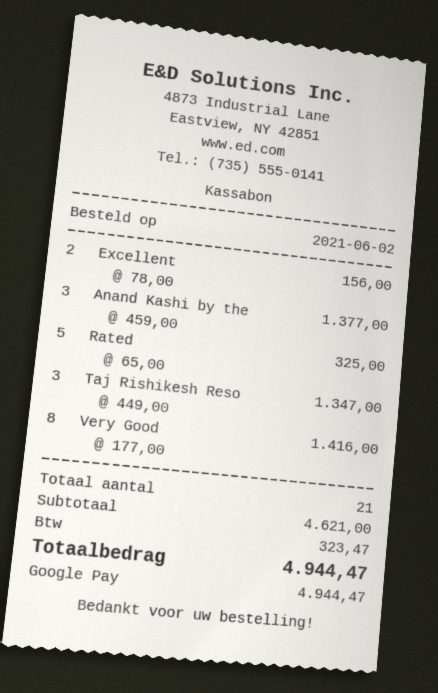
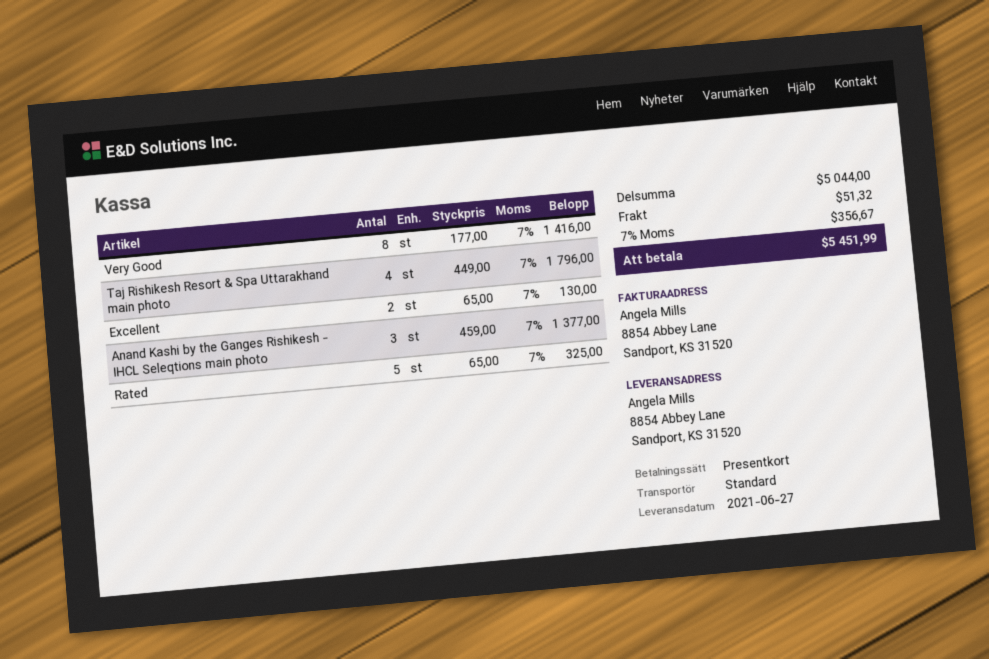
payment method: Google Pay -> gift card
Excellent: 2 x 78.00 = 156.00 -> 2 x 65.00 = 130.00
Taj Rishikesh Reso: 3 x 449.00 = 1347.00 -> 4 x 449.00 = 1796.00
subtotal: 4621.00 -> 5044.00
shipping: none -> 51.32
tax: 323.47 -> 356.67
total: 4944.47 -> 5451.99

